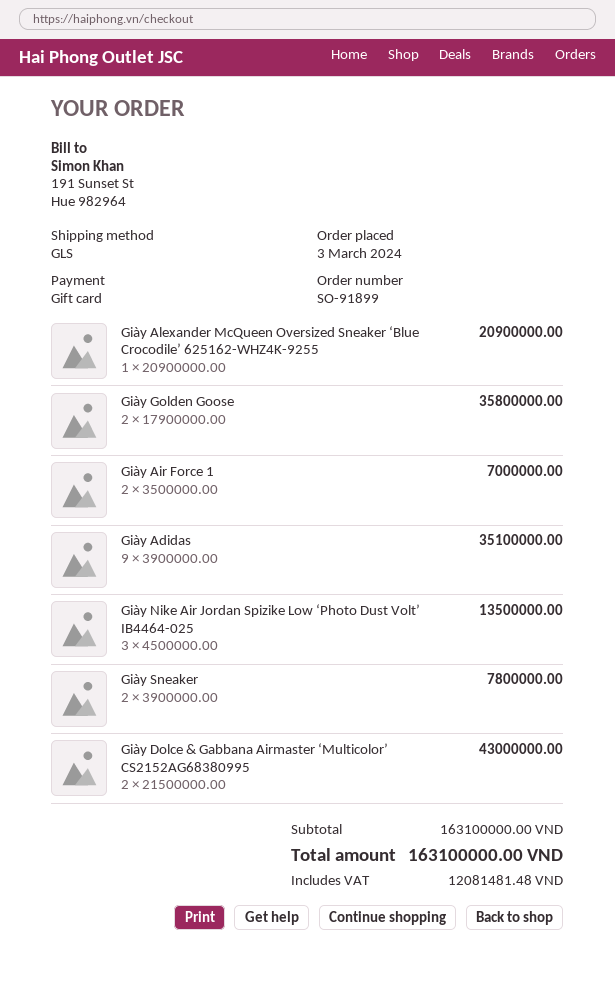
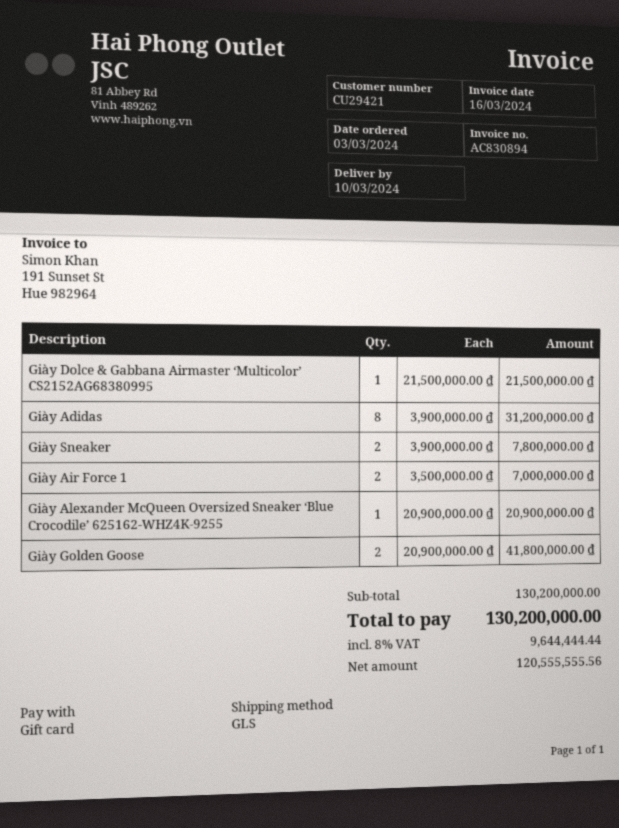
Giày Golden Goose: 2 x 17900000.00 = 35800000.00 -> 2 x 20900000.00 = 41800000.00
Giày Adidas: 9 x 3900000.00 = 35100000.00 -> 8 x 3900000.00 = 31200000.00
Giày Nike Air Jordan Spizike Low ‘Photo Dust Volt’ IB4464-025: 3 x 4500000.00 = 13500000.00 -> none
Giày Dolce & Gabbana Airmaster ‘Multicolor’ CS2152AG68380995: 2 x 21500000.00 = 43000000.00 -> 1 x 21500000.00 = 21500000.00
subtotal: 163100000.00 -> 130200000.00
tax: 12081481.48 -> 9644444.44
total: 163100000.00 -> 130200000.00

